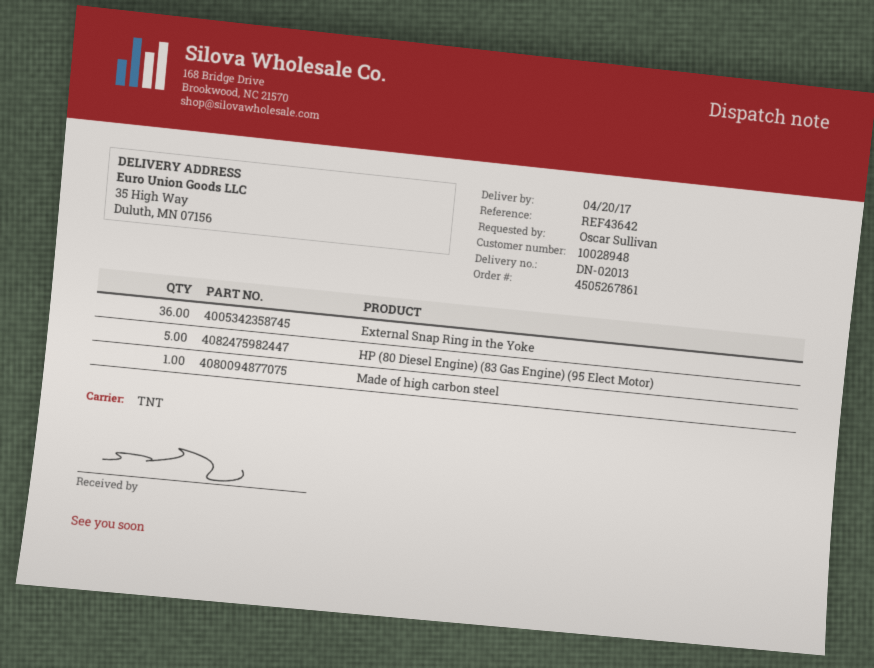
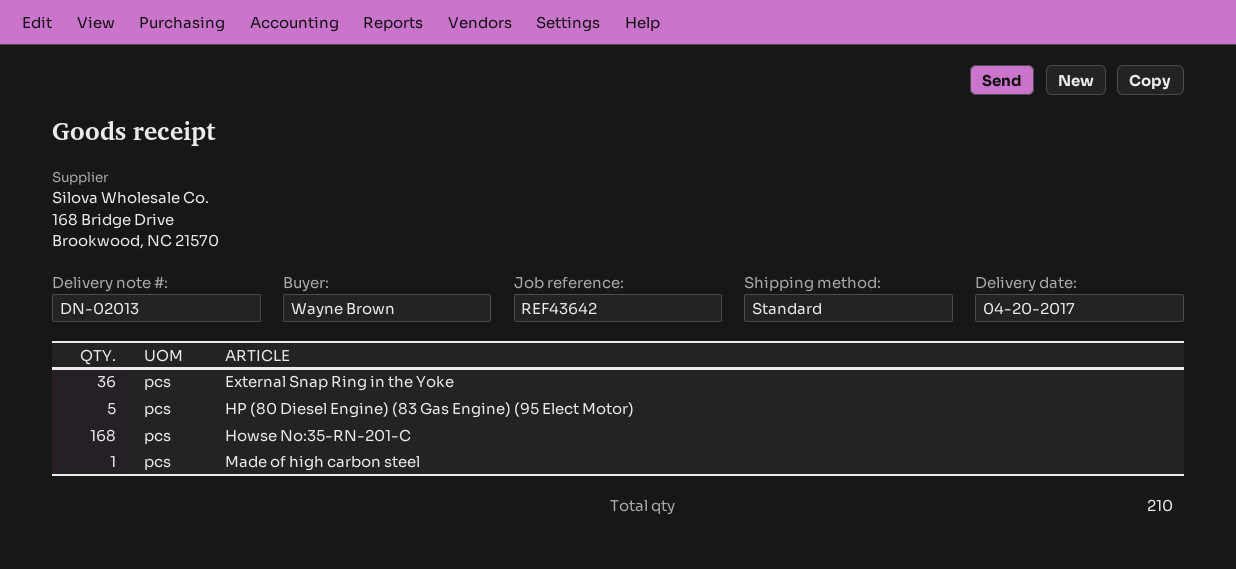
ordered by: Oscar Sullivan -> Wayne Brown
shipping method: TNT -> standard
Howse No:35-RN-201-C: none -> 168

